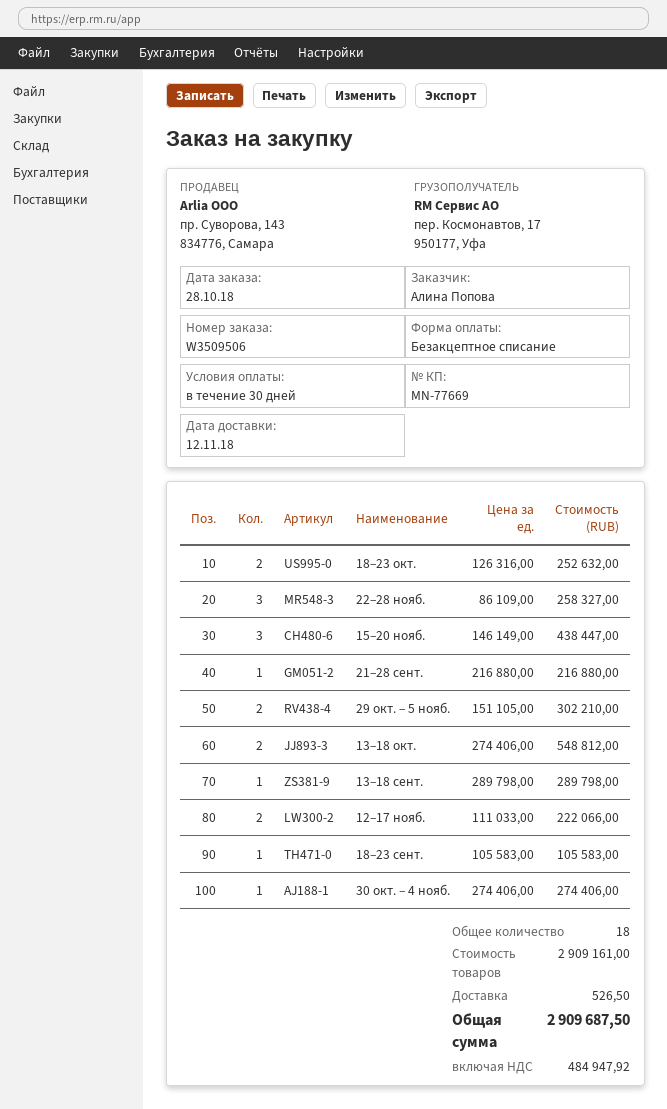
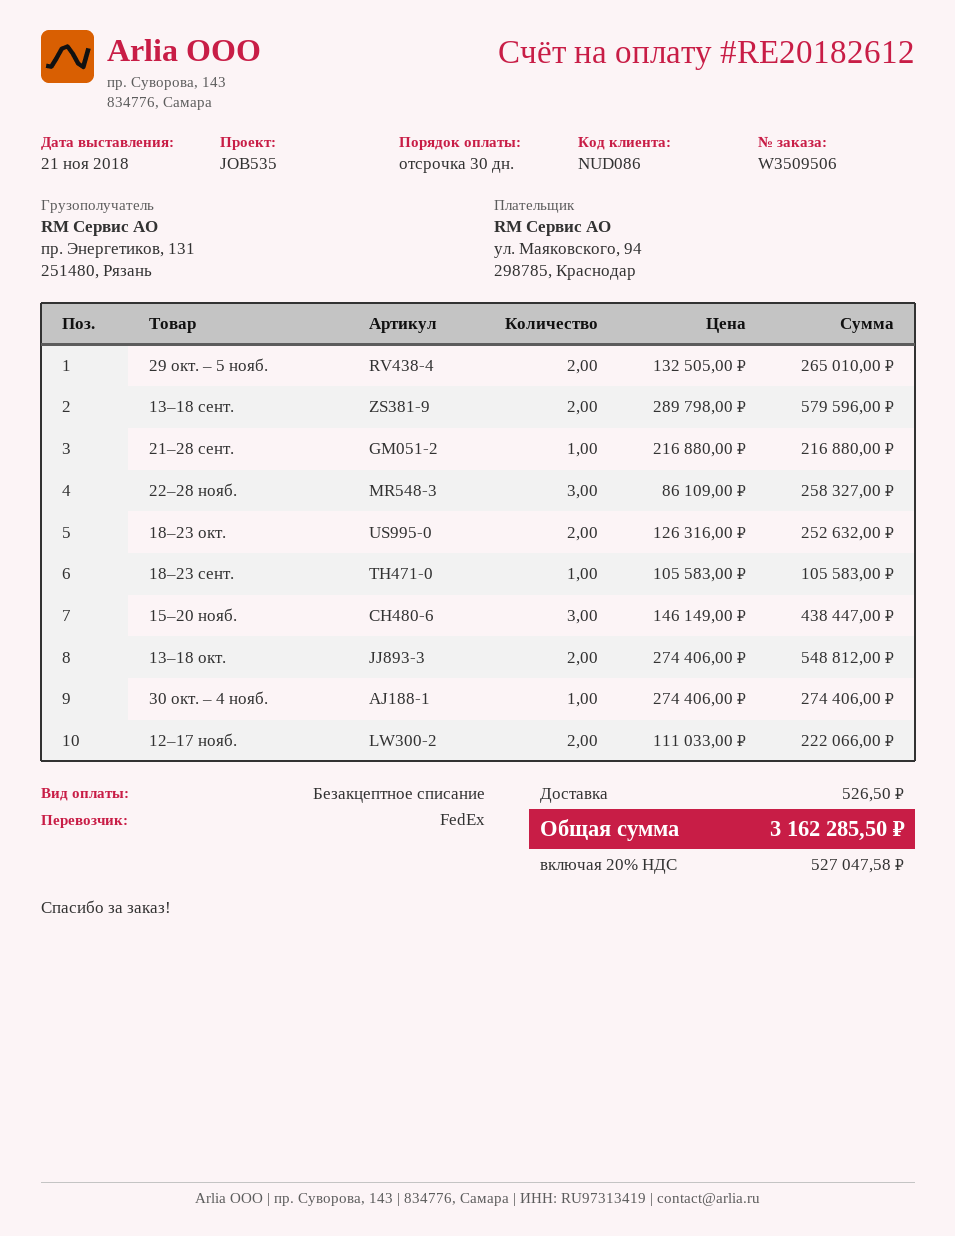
ship to: пер. Космонавтов, 17, 950177, Уфа -> пр. Энергетиков, 131, 251480, Рязань
29 окт. – 5 нояб.: 2 x 151105.00 = 302210.00 -> 2 x 132505.00 = 265010.00
13–18 сент.: 1 x 289798.00 = 289798.00 -> 2 x 289798.00 = 579596.00
tax: 484947.92 -> 527047.58
total: 2909687.50 -> 3162285.50

